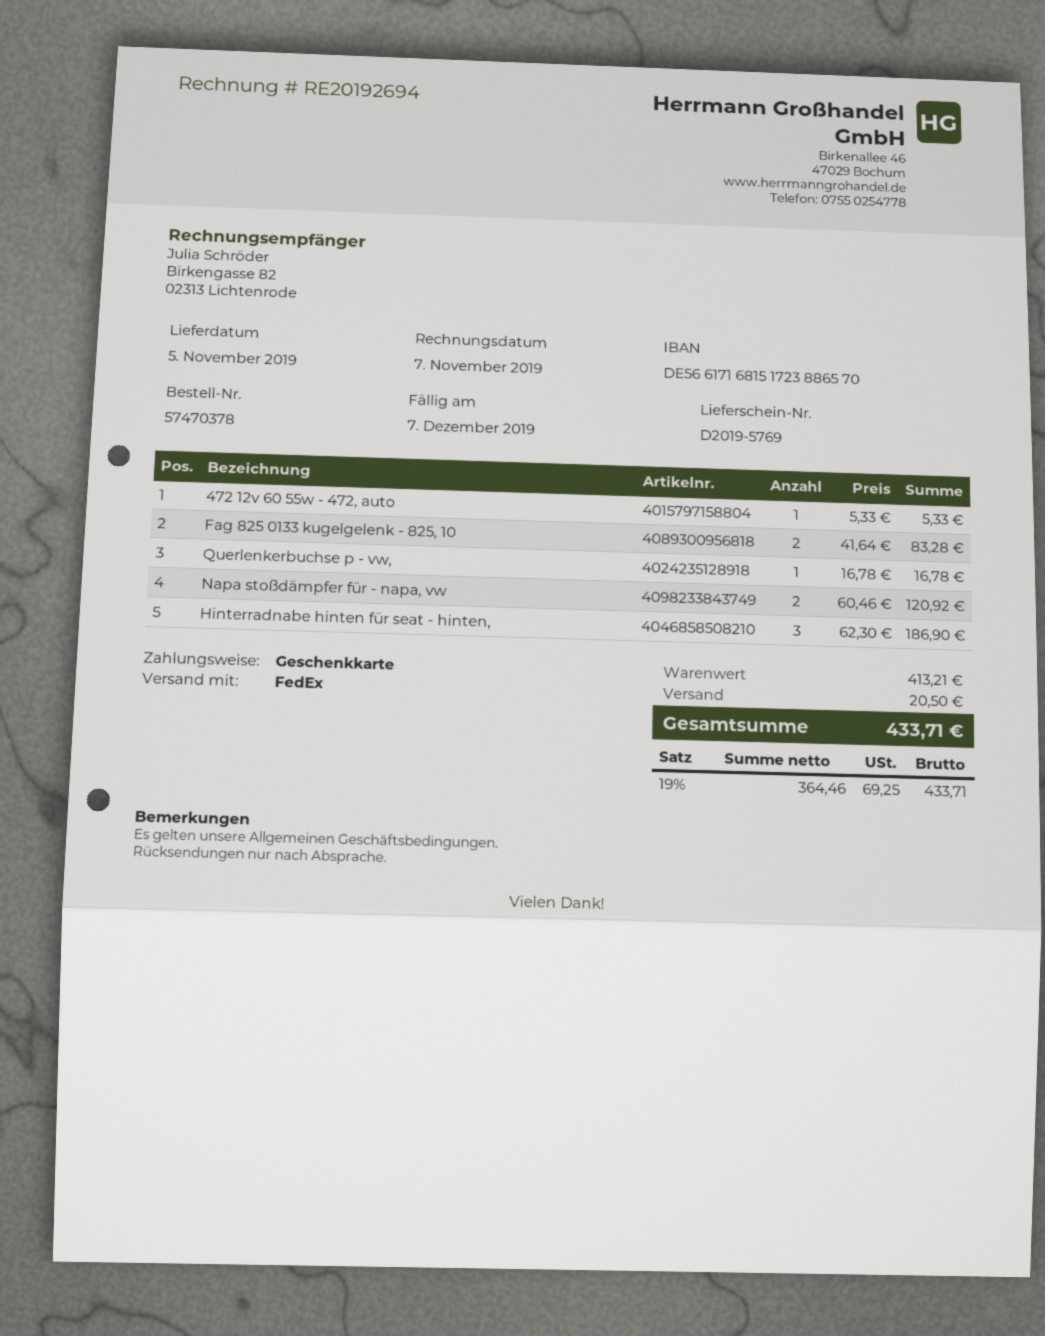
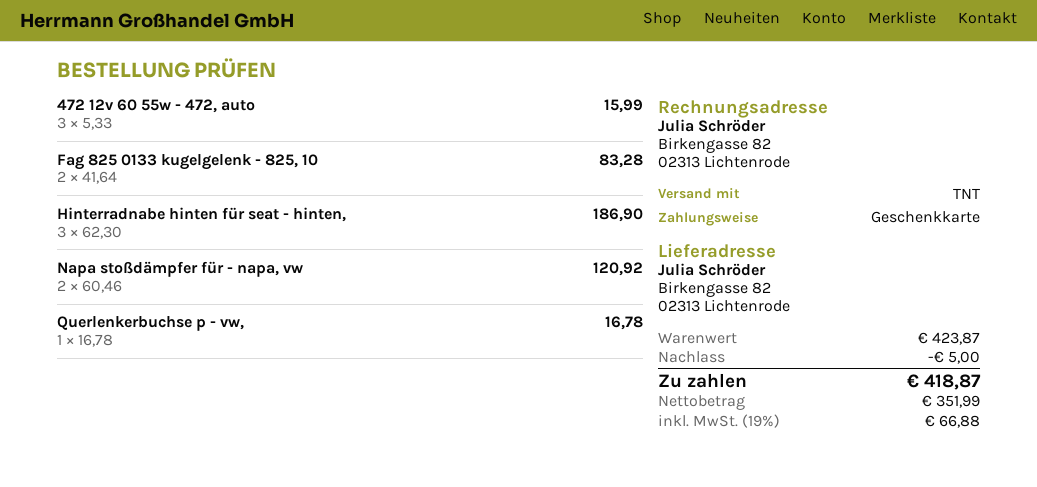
shipping method: FedEx -> TNT
472 12v 60 55w - 472, auto: 1 x 5.33 = 5.33 -> 3 x 5.33 = 15.99
subtotal: 413.21 -> 423.87
discount: none -> 5.00
shipping: 20.50 -> none
net: 364.46 -> 351.99
tax: 19% = 69.25 -> 19% = 66.88
total: 433.71 -> 418.87

